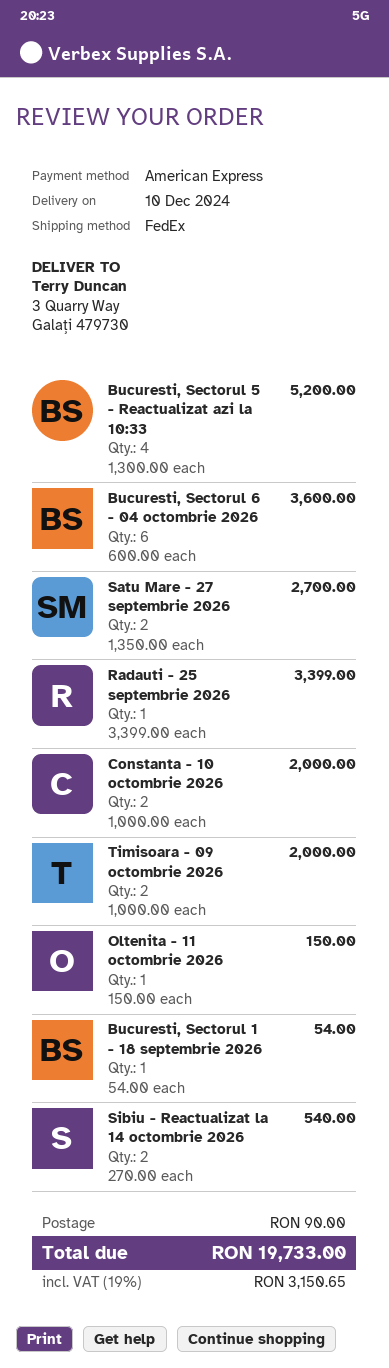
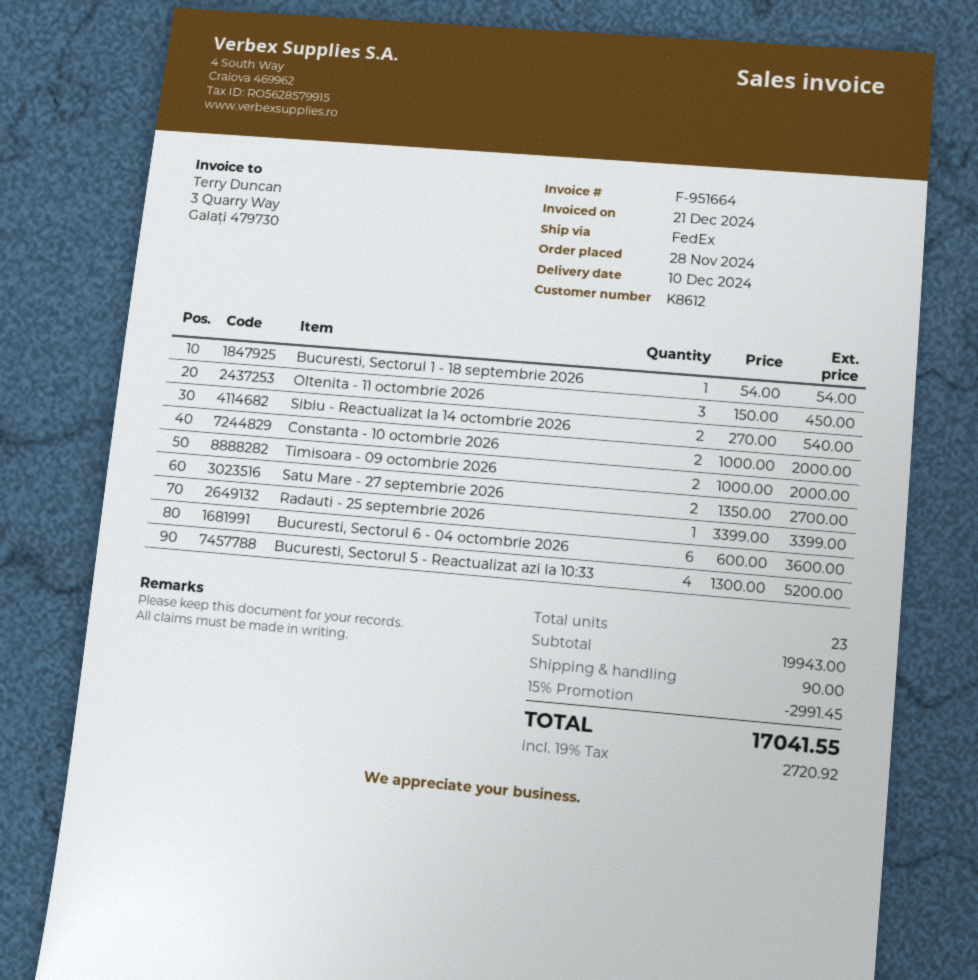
Oltenita - 11 octombrie 2026: 1 x 150.00 = 150.00 -> 3 x 150.00 = 450.00
discount: none -> 15% = 2991.45
tax: 19% = 3150.65 -> 19% = 2720.92
total: 19733.00 -> 17041.55

